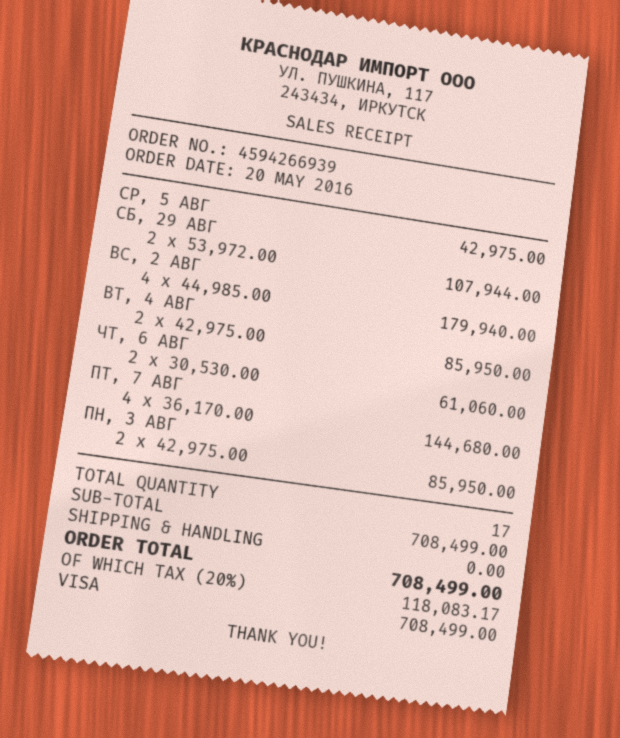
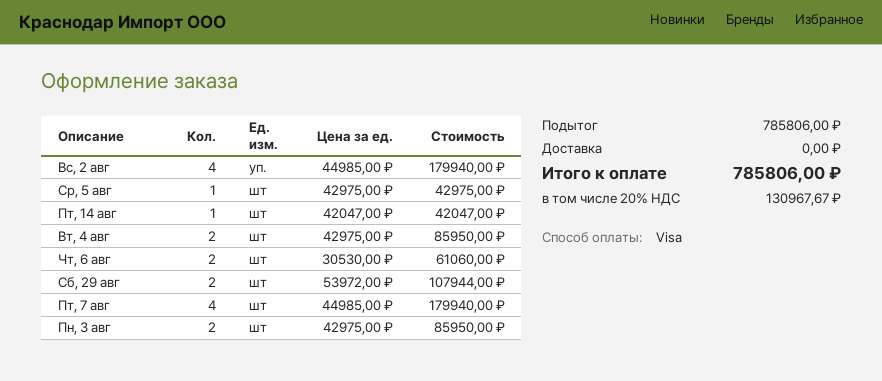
ПТ, 7 АВГ: 4 x 36170.00 = 144680.00 -> 4 x 44985.00 = 179940.00
Пт, 14 авг: none -> 1 x 42047.00 = 42047.00
subtotal: 708499.00 -> 785806.00
tax: 20% = 118083.17 -> 20% = 130967.67
total: 708499.00 -> 785806.00

